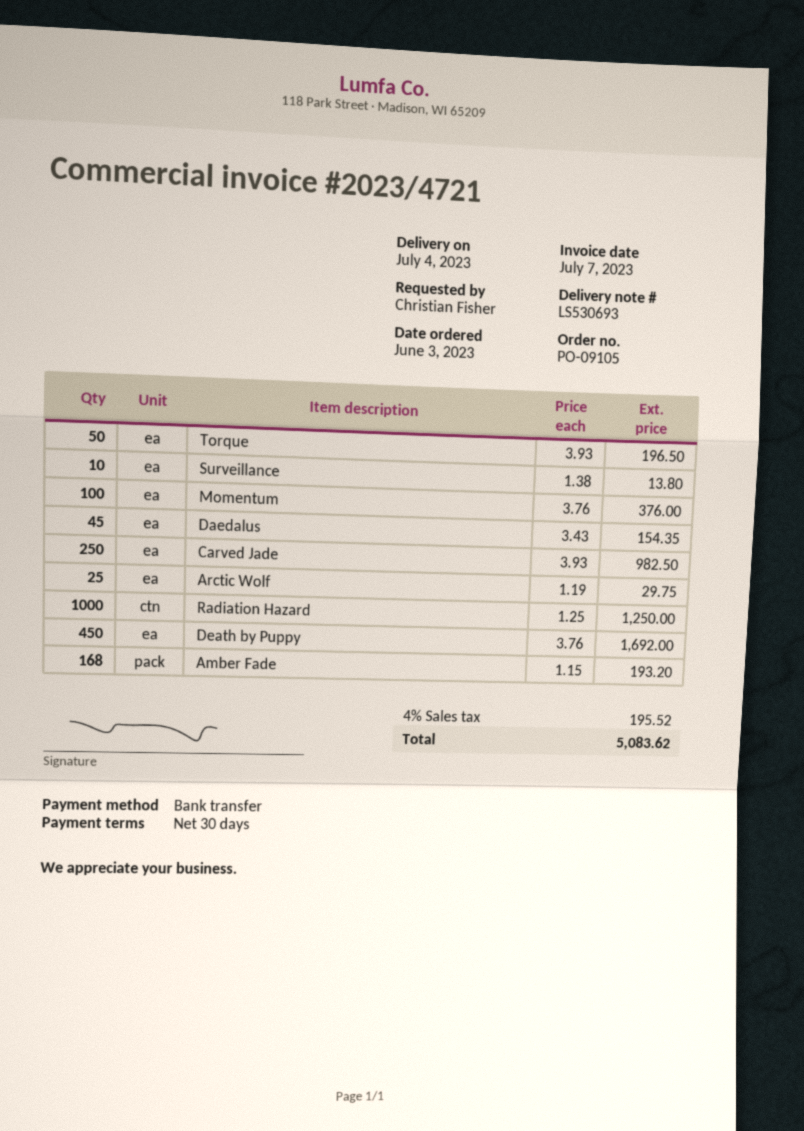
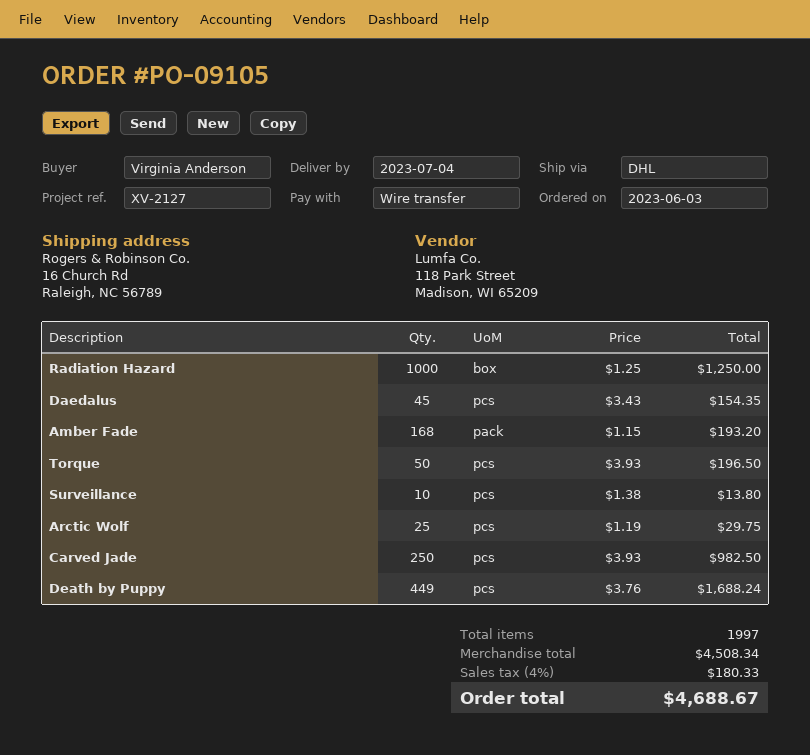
ordered by: Christian Fisher -> Virginia Anderson
Momentum: 100 x 3.76 = 376.00 -> none
Death by Puppy: 450 x 3.76 = 1692.00 -> 449 x 3.76 = 1688.24
tax: 4% = 195.52 -> 4% = 180.33
total: 5083.62 -> 4688.67

